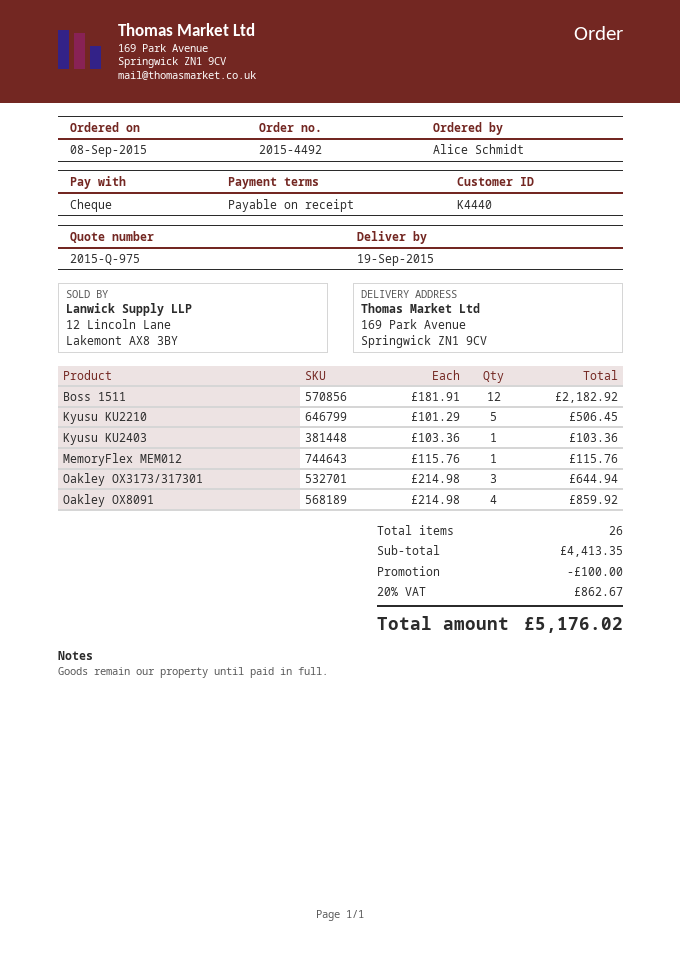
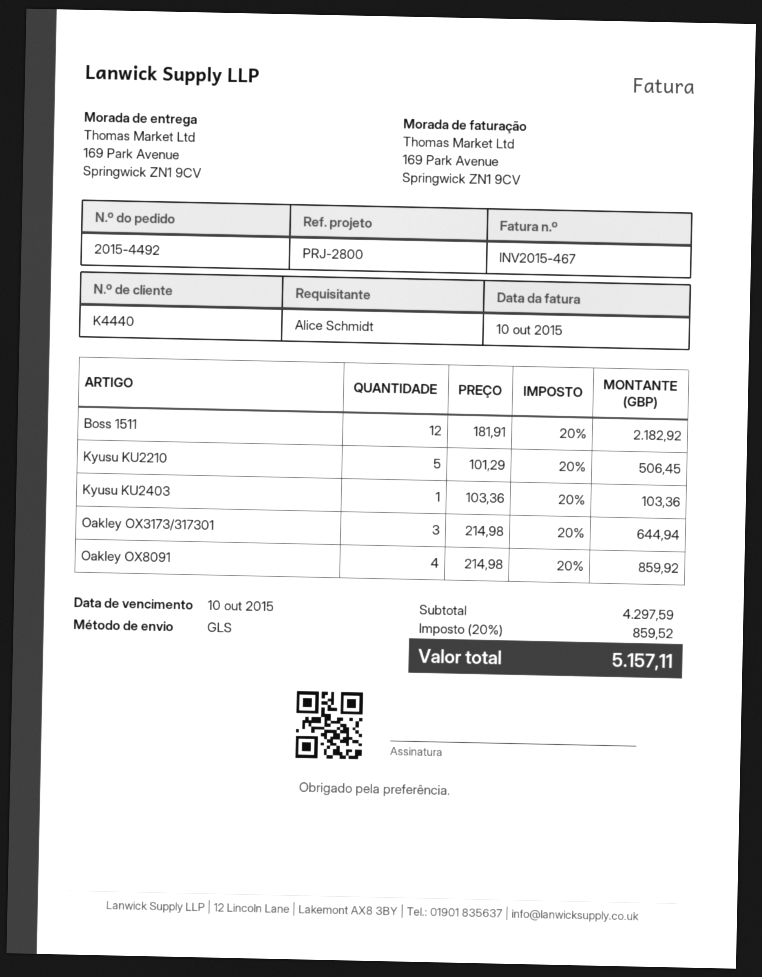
MemoryFlex MEM012: 1 x 115.76 = 115.76 -> none
subtotal: 4413.35 -> 4297.59
discount: 100.00 -> none
tax: 20% = 862.67 -> 20% = 859.52
total: 5176.02 -> 5157.11

